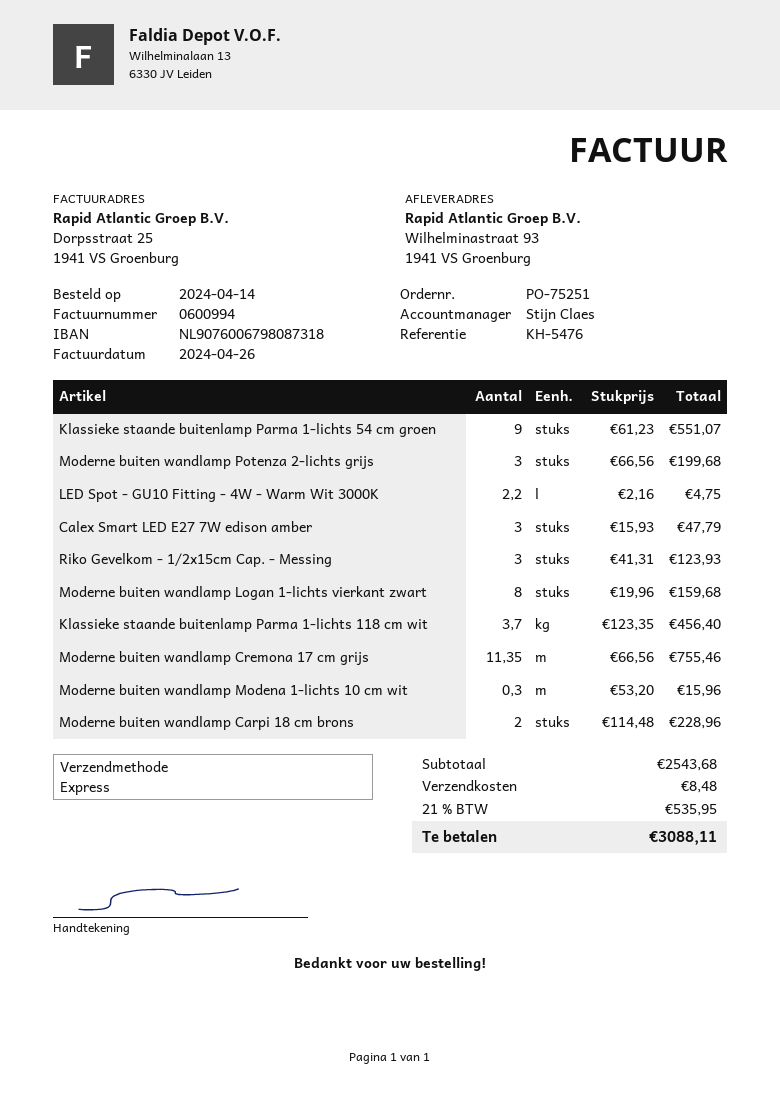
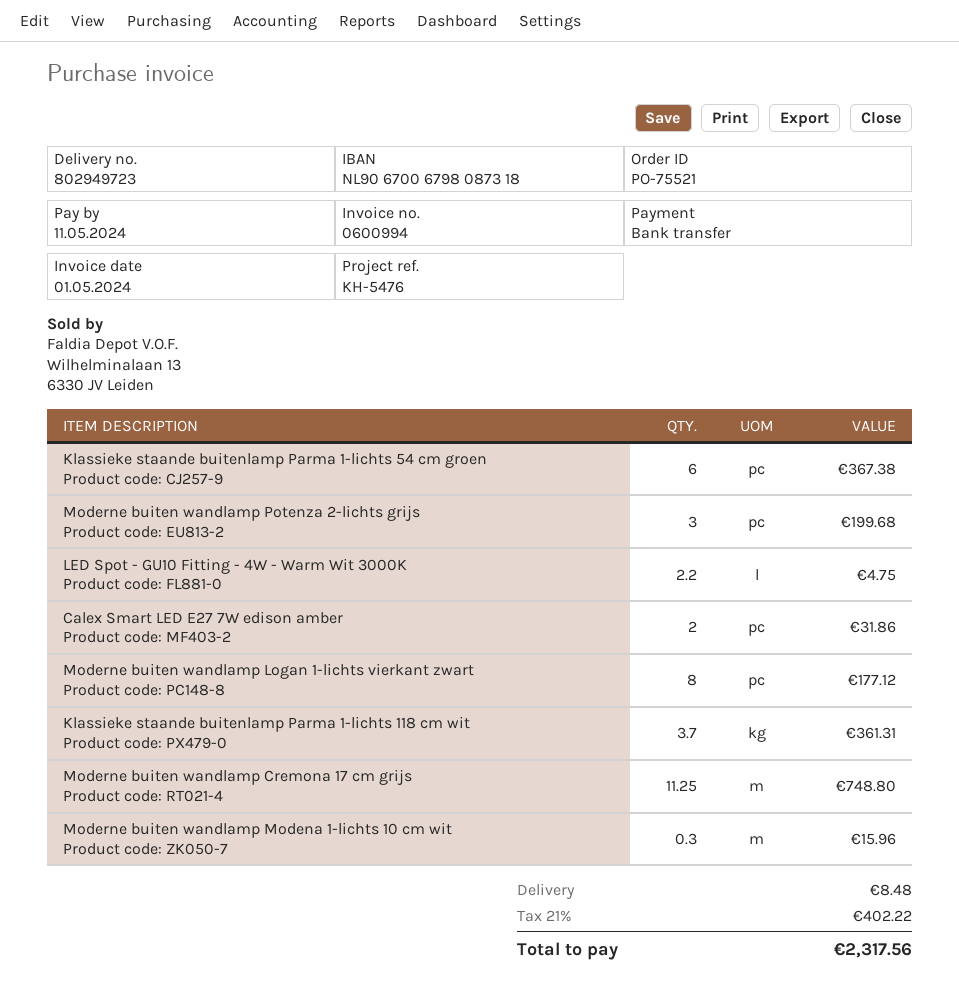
order number: PO-75251 -> PO-75521
invoice date: 2024-04-26 -> 2024-05-01
bank account: NL9076006798087318 -> NL9067006798087318
Klassieke staande buitenlamp Parma 1-lichts 54 cm groen: 9 for 551.07 -> 6 for 367.38
Calex Smart LED E27 7W edison amber: 3 for 47.79 -> 2 for 31.86
Riko Gevelkom - 1/2x15cm Cap. - Messing: 3 for 123.93 -> none
Moderne buiten wandlamp Logan 1-lichts vierkant zwart: 8 for 159.68 -> 8 for 177.12
Klassieke staande buitenlamp Parma 1-lichts 118 cm wit: 3.7 for 456.40 -> 3.7 for 361.31
Moderne buiten wandlamp Cremona 17 cm grijs: 11.35 for 755.46 -> 11.25 for 748.80
Moderne buiten wandlamp Carpi 18 cm brons: 2 for 228.96 -> none
tax: 21% = 535.95 -> 21% = 402.22
total: 3088.11 -> 2317.56

